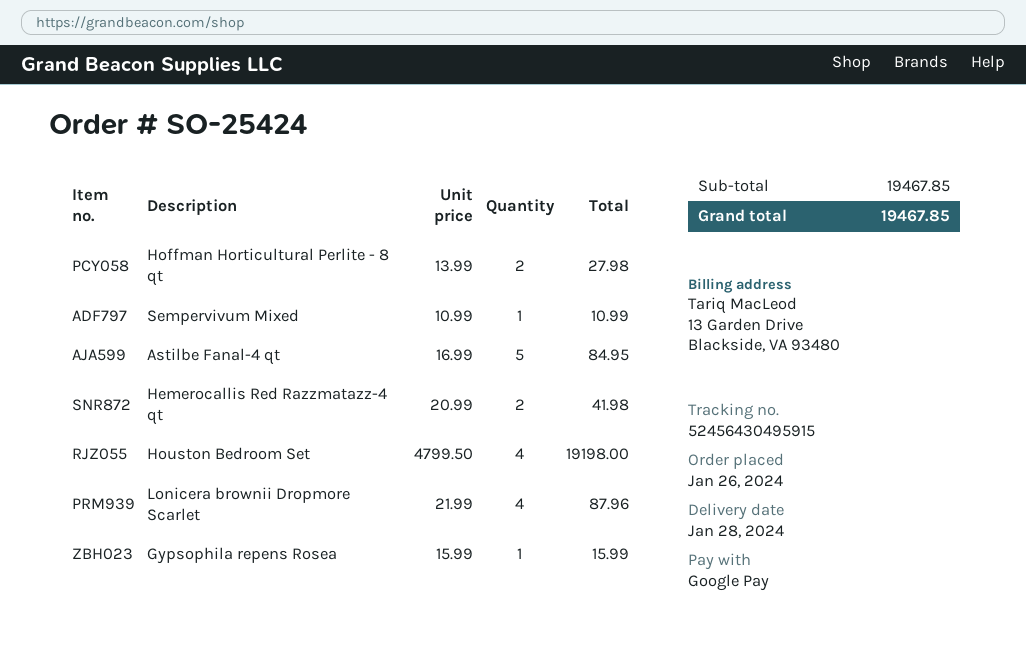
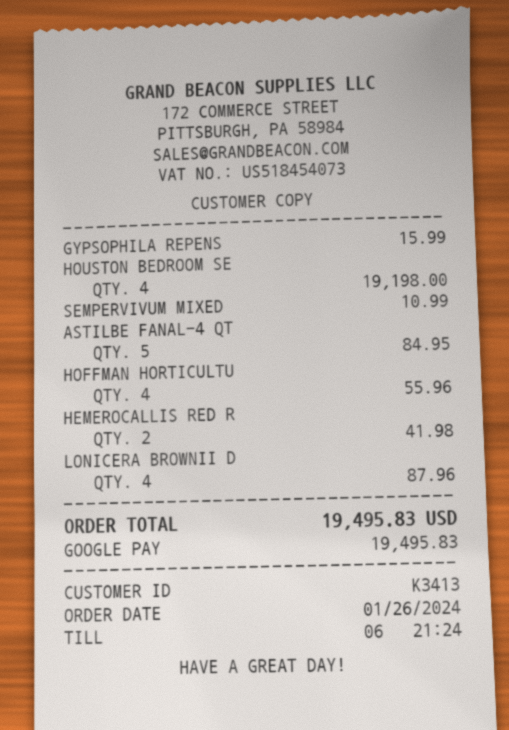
Hoffman Horticultural Perlite - 8 qt: 2 for 27.98 -> 4 for 55.96
total: 19467.85 -> 19495.83

